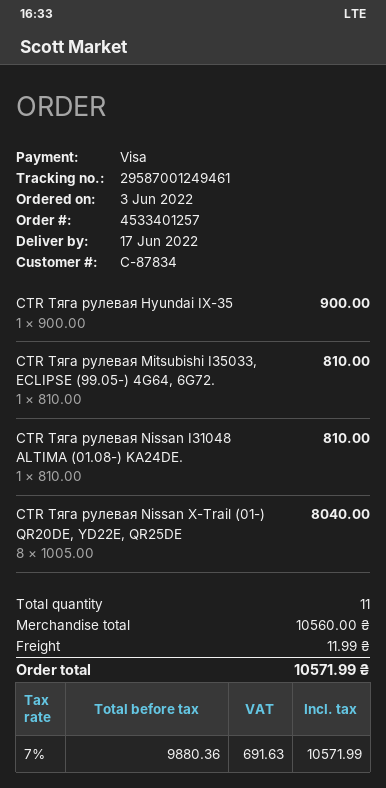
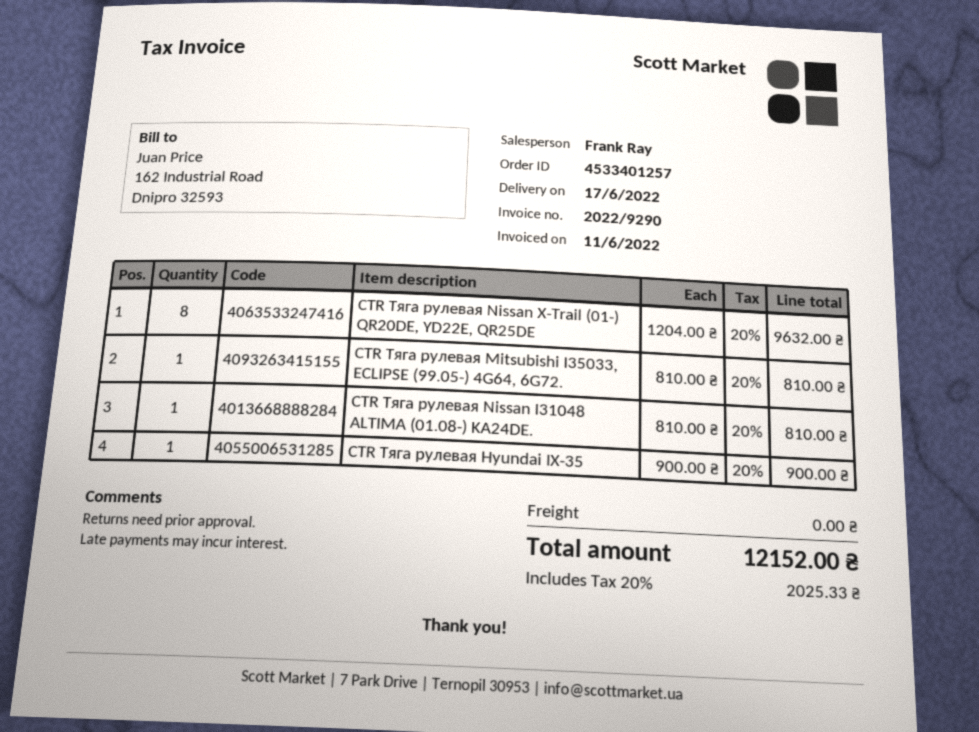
CTR Тяга рулевая Nissan X-Trail (01-) QR20DE, YD22E, QR25DE: 8 x 1005.00 = 8040.00 -> 8 x 1204.00 = 9632.00
shipping: 11.99 -> 0.00
tax: 7% = 691.63 -> 20% = 2025.33
total: 10571.99 -> 12152.00

